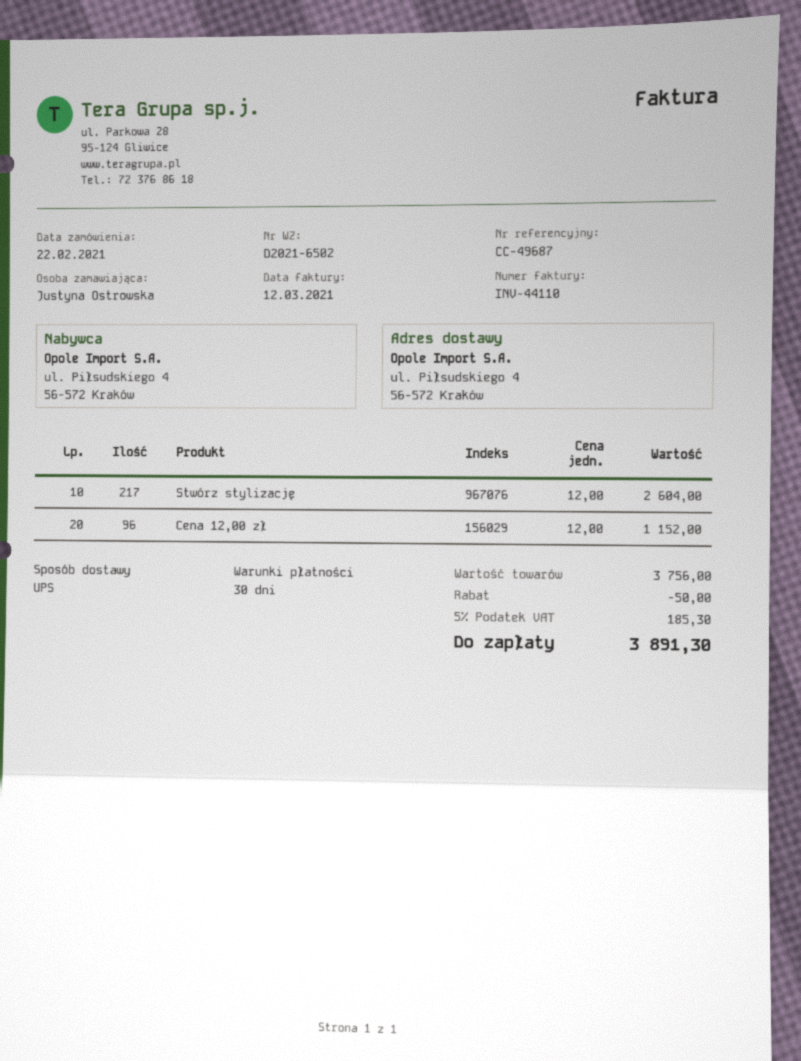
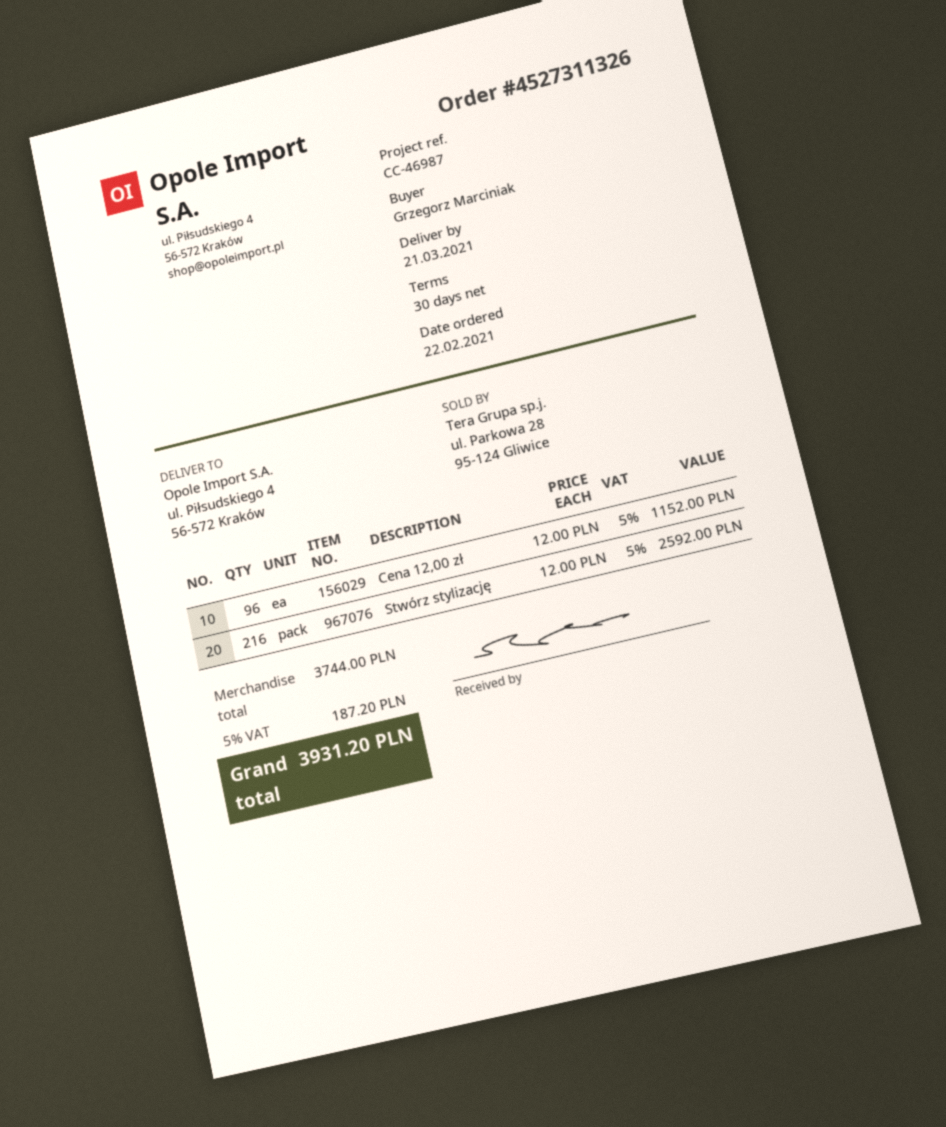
reference: CC-49687 -> CC-46987
ordered by: Justyna Ostrowska -> Grzegorz Marciniak
Stwórz stylizację: 217 x 12.00 = 2604.00 -> 216 x 12.00 = 2592.00
subtotal: 3756.00 -> 3744.00
discount: 50.00 -> none
tax: 5% = 185.30 -> 5% = 187.20
total: 3891.30 -> 3931.20

